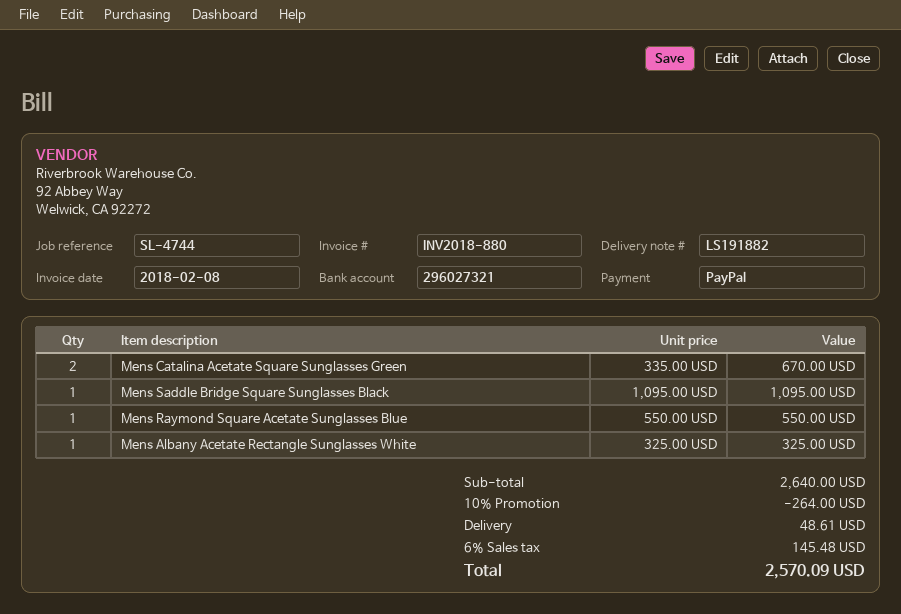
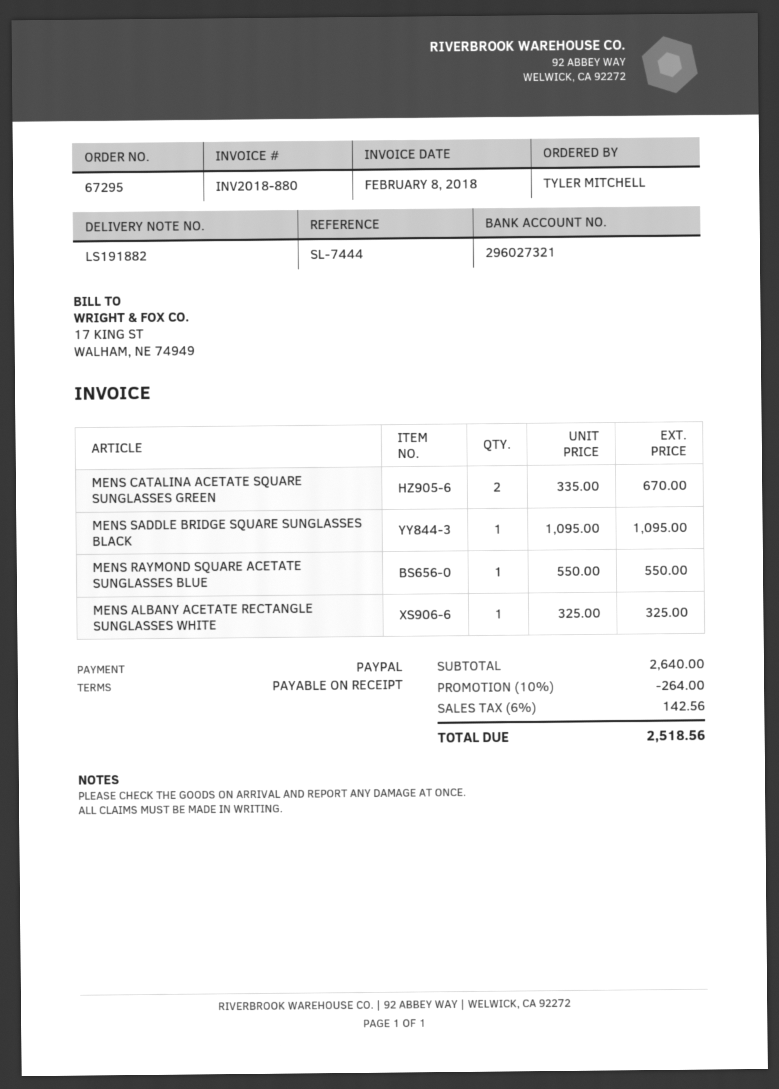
reference: SL-4744 -> SL-7444
shipping: 48.61 -> none
tax: 6% = 145.48 -> 6% = 142.56
total: 2570.09 -> 2518.56

